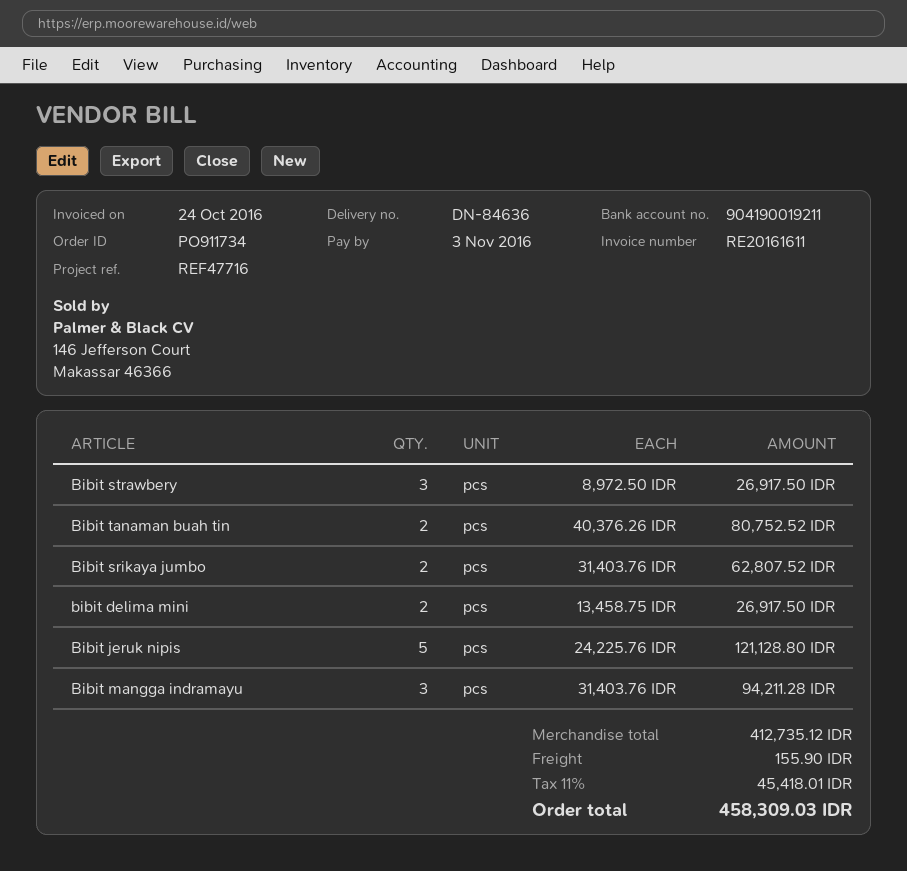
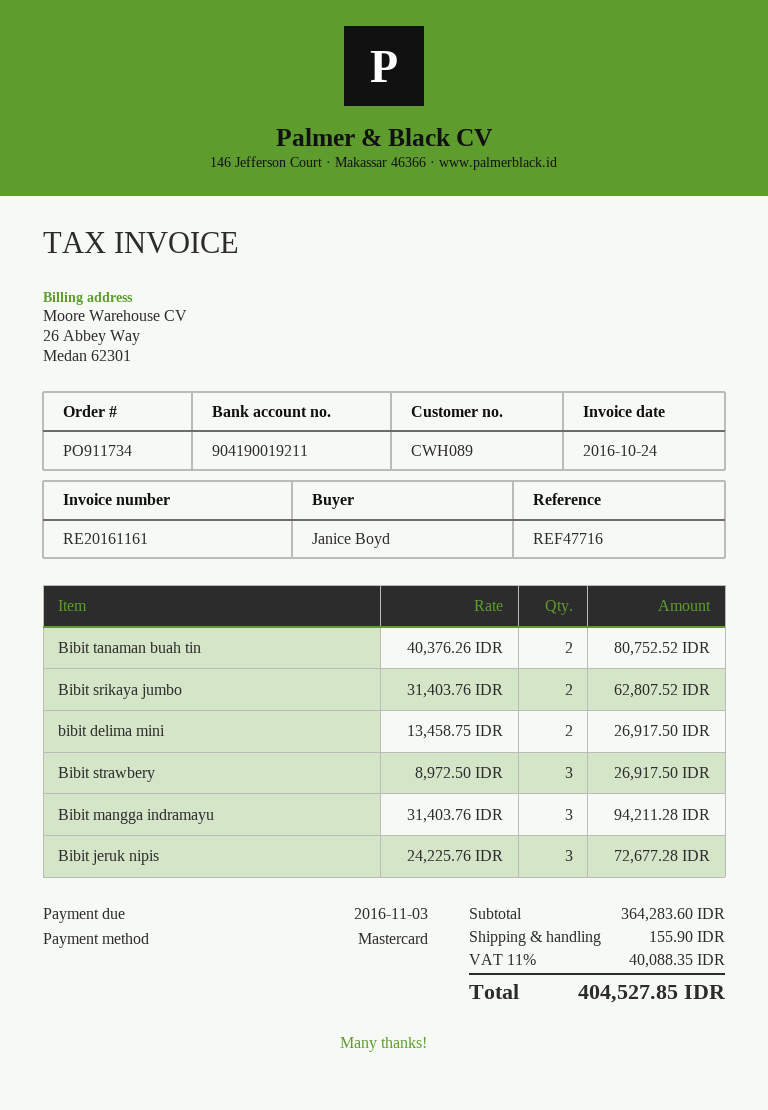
invoice number: RE20161611 -> RE20161161
Bibit jeruk nipis: 5 x 24225.76 = 121128.80 -> 3 x 24225.76 = 72677.28
subtotal: 412735.12 -> 364283.60
tax: 11% = 45418.01 -> 11% = 40088.35
total: 458309.03 -> 404527.85

